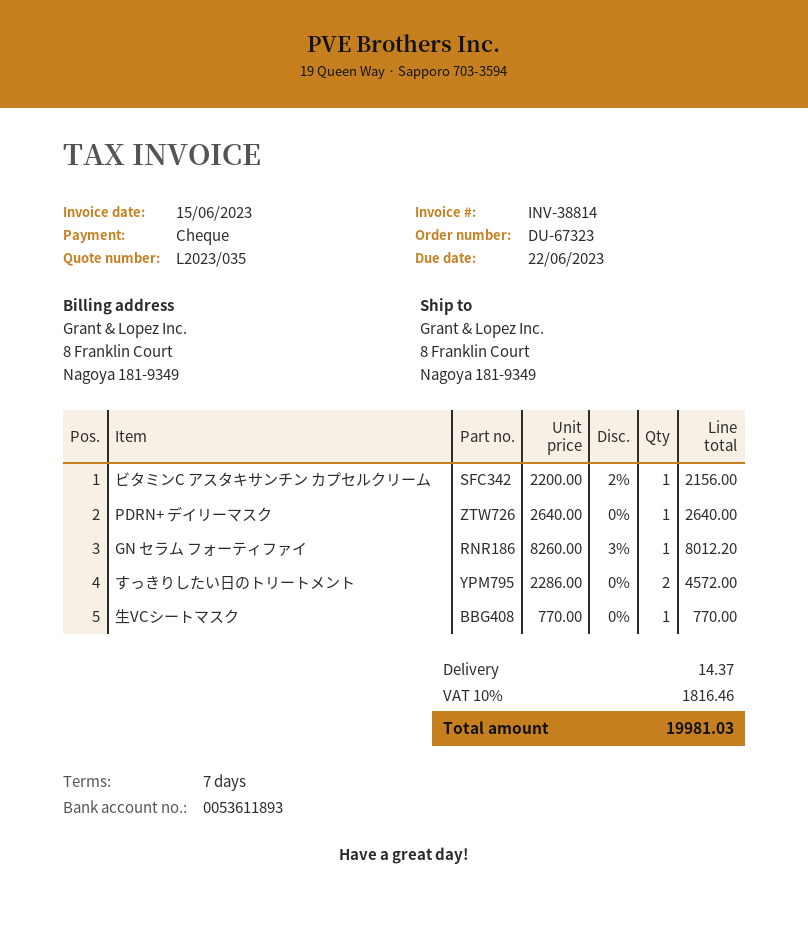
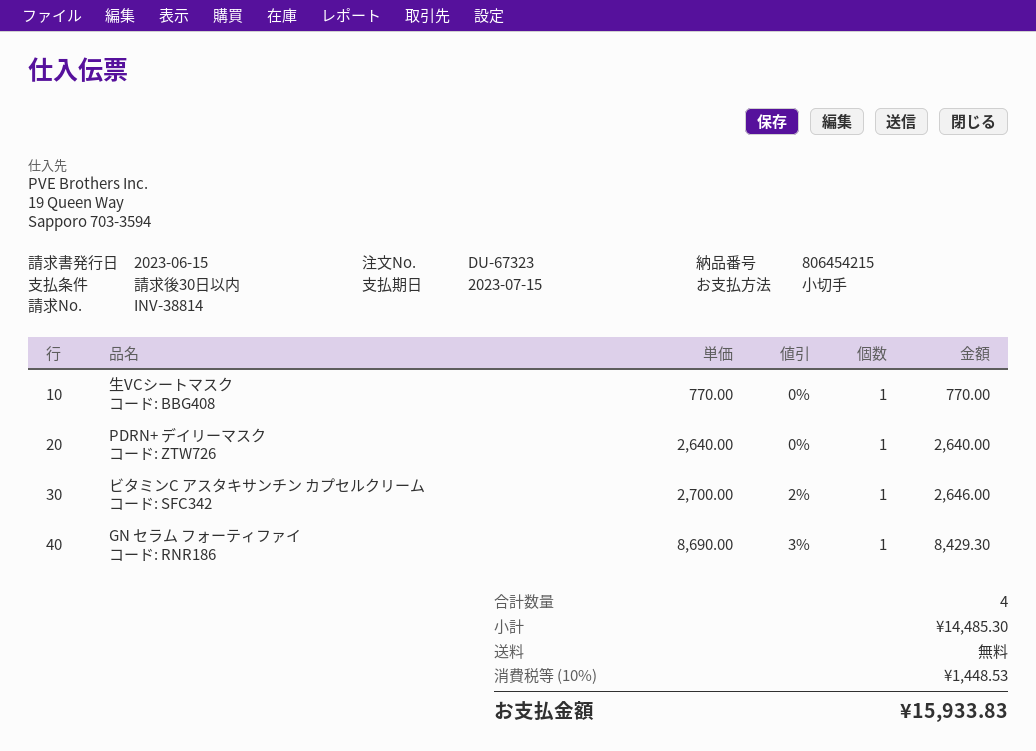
payment terms: 7 days -> 30 days
due date: 2023-06-22 -> 2023-07-15
ビタミンC アスタキサンチン カプセルクリーム: 1 x 2200.00 - 2% = 2156.00 -> 1 x 2700.00 - 2% = 2646.00
GN セラム フォーティファイ: 1 x 8260.00 - 3% = 8012.20 -> 1 x 8690.00 - 3% = 8429.30
すっきりしたい日のトリートメント: 2 x 2286.00 = 4572.00 -> none
shipping: 14.37 -> 0.00
tax: 10% = 1816.46 -> 10% = 1448.53
total: 19981.03 -> 15933.83

